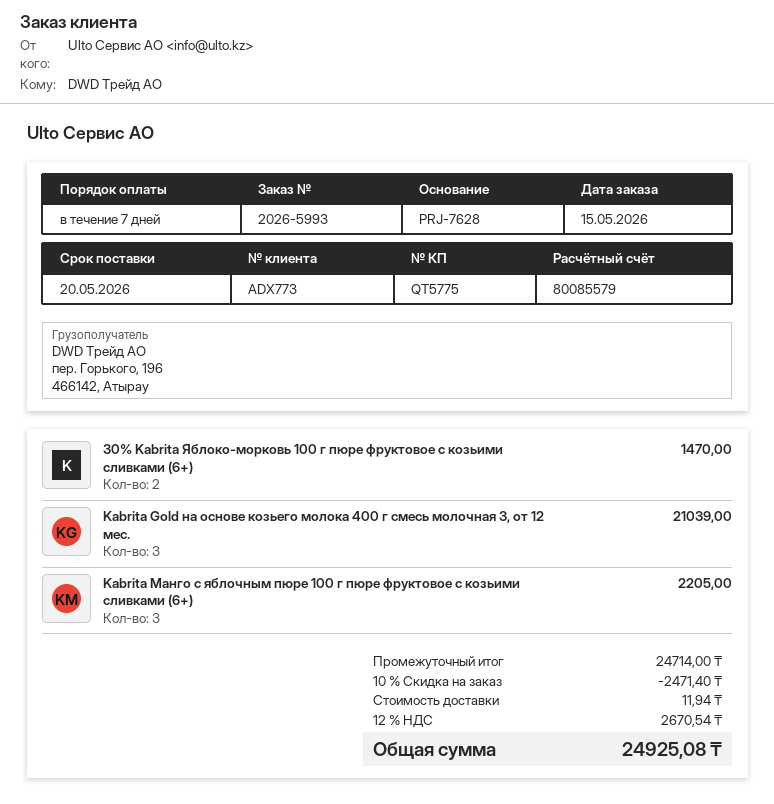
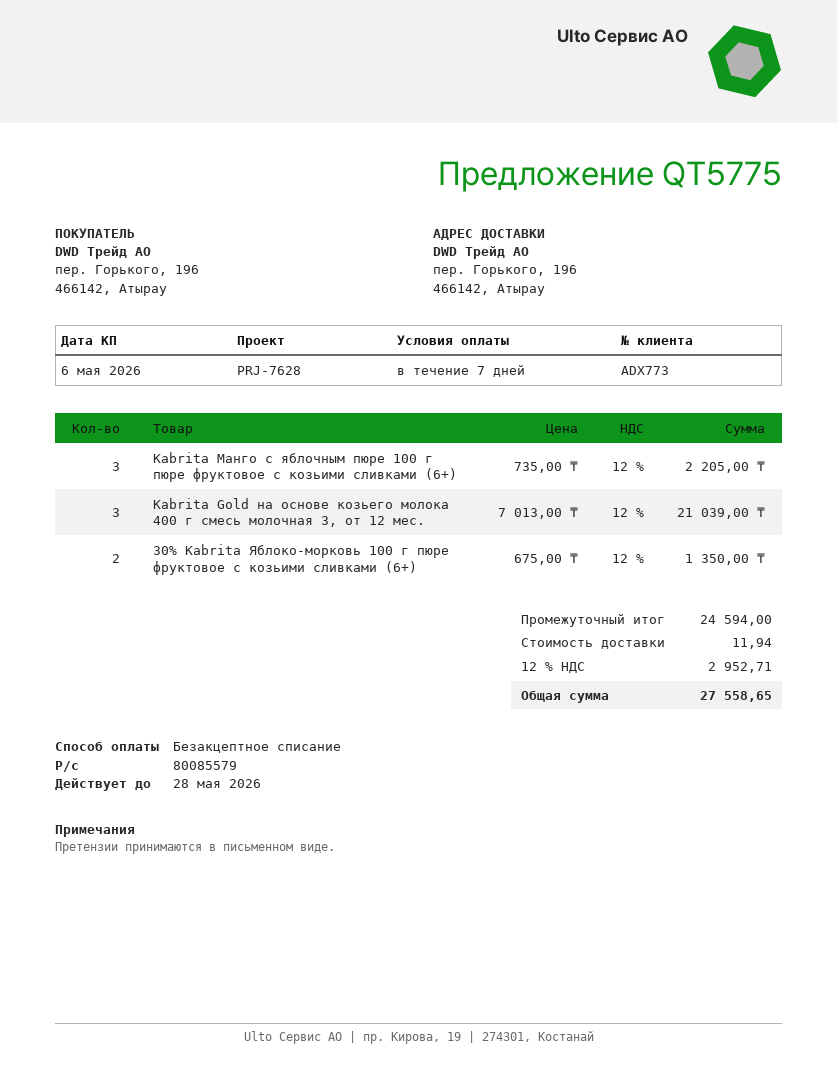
30% Kabrita Яблоко-морковь 100 г пюре фруктовое с козьими сливками (6+): 2 for 1470.00 -> 2 for 1350.00
subtotal: 24714.00 -> 24594.00
discount: 10% = 2471.40 -> none
tax: 12% = 2670.54 -> 12% = 2952.71
total: 24925.08 -> 27558.65

